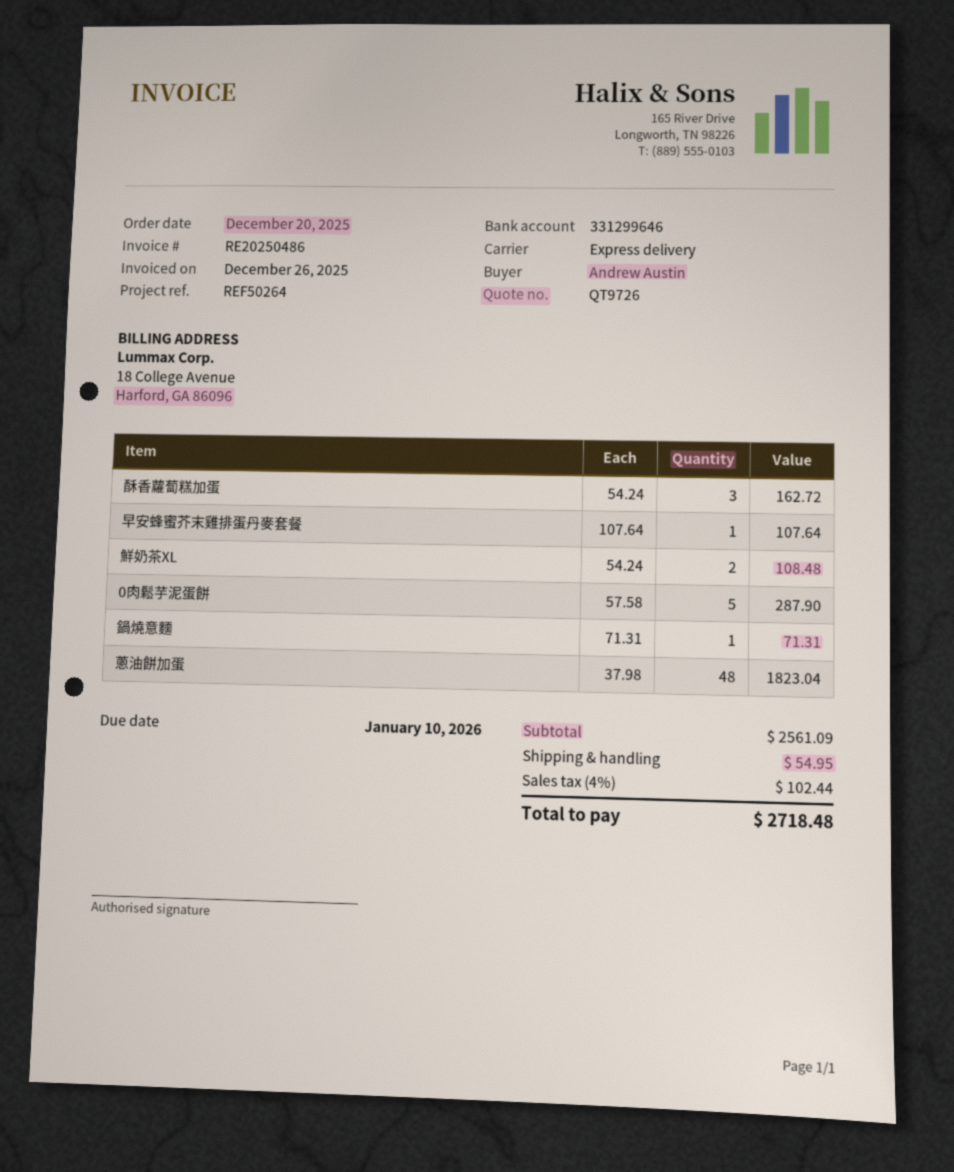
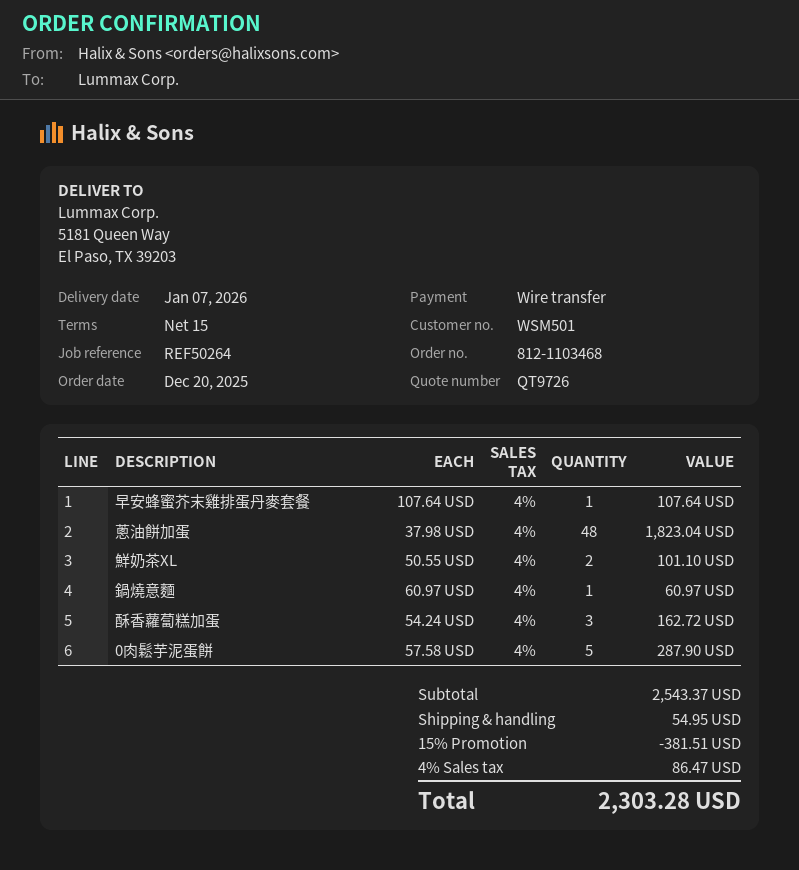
鮮奶茶XL: 2 x 54.24 = 108.48 -> 2 x 50.55 = 101.10
鍋燒意麵: 1 x 71.31 = 71.31 -> 1 x 60.97 = 60.97
subtotal: 2561.09 -> 2543.37
discount: none -> 15% = 381.51
tax: 4% = 102.44 -> 4% = 86.47
total: 2718.48 -> 2303.28

